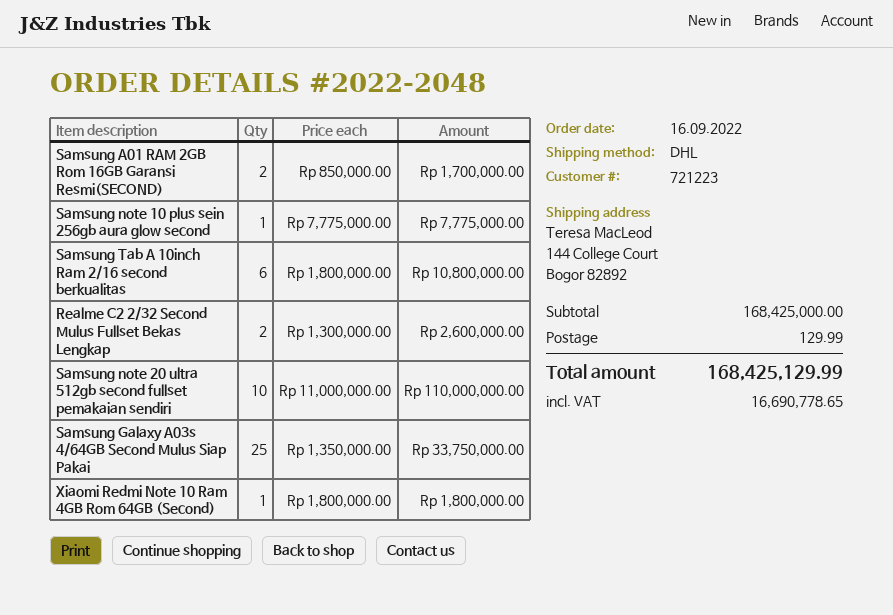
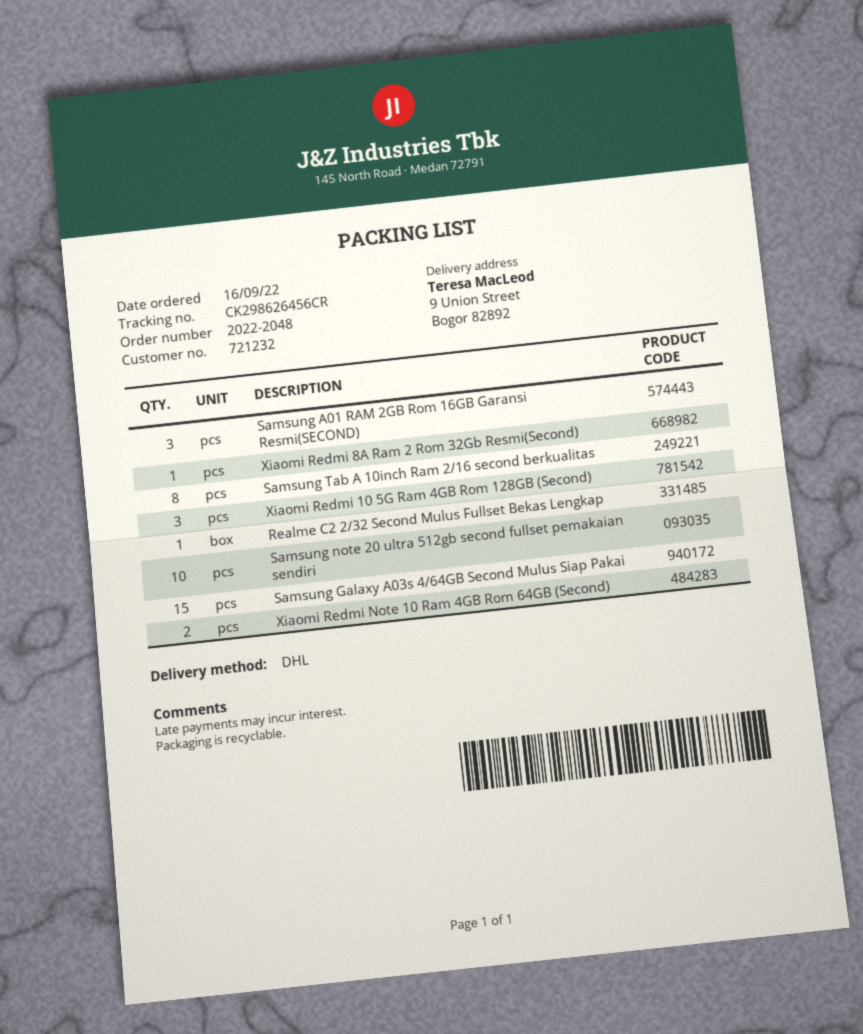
customer number: 721223 -> 721232
ship to: 144 College Court, Bogor 82892 -> 9 Union Street, Bogor 82892
Samsung A01 RAM 2GB Rom 16GB Garansi Resmi(SECOND): 2 -> 3
Samsung note 10 plus sein 256gb aura glow second: 1 -> none
Samsung Tab A 10inch Ram 2/16 second berkualitas: 6 -> 8
Realme C2 2/32 Second Mulus Fullset Bekas Lengkap: 2 -> 1
Samsung Galaxy A03s 4/64GB Second Mulus Siap Pakai: 25 -> 15
Xiaomi Redmi Note 10 Ram 4GB Rom 64GB (Second): 1 -> 2
Xiaomi Redmi 8A Ram 2 Rom 32Gb Resmi(Second): none -> 1
Xiaomi Redmi 10 5G Ram 4GB Rom 128GB (Second): none -> 3

